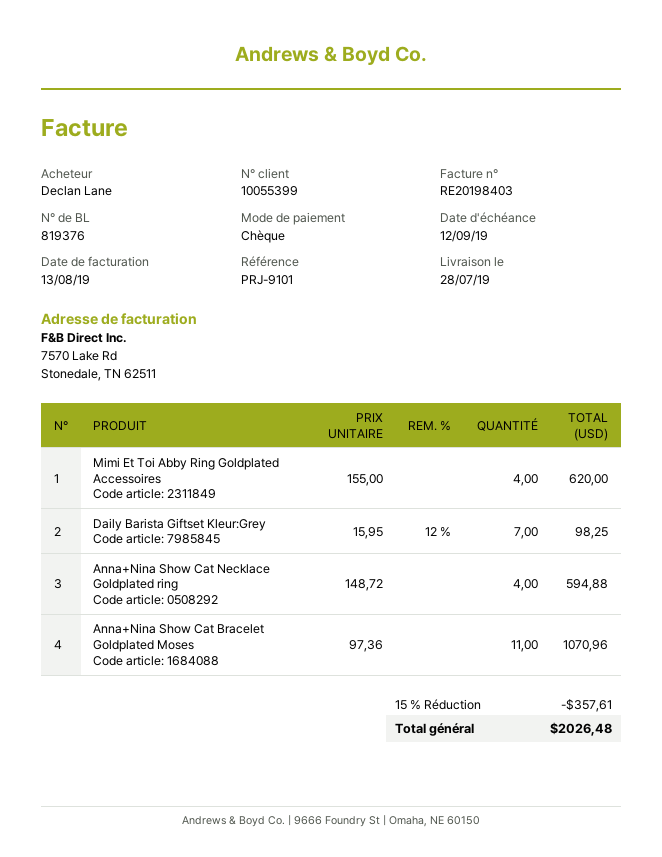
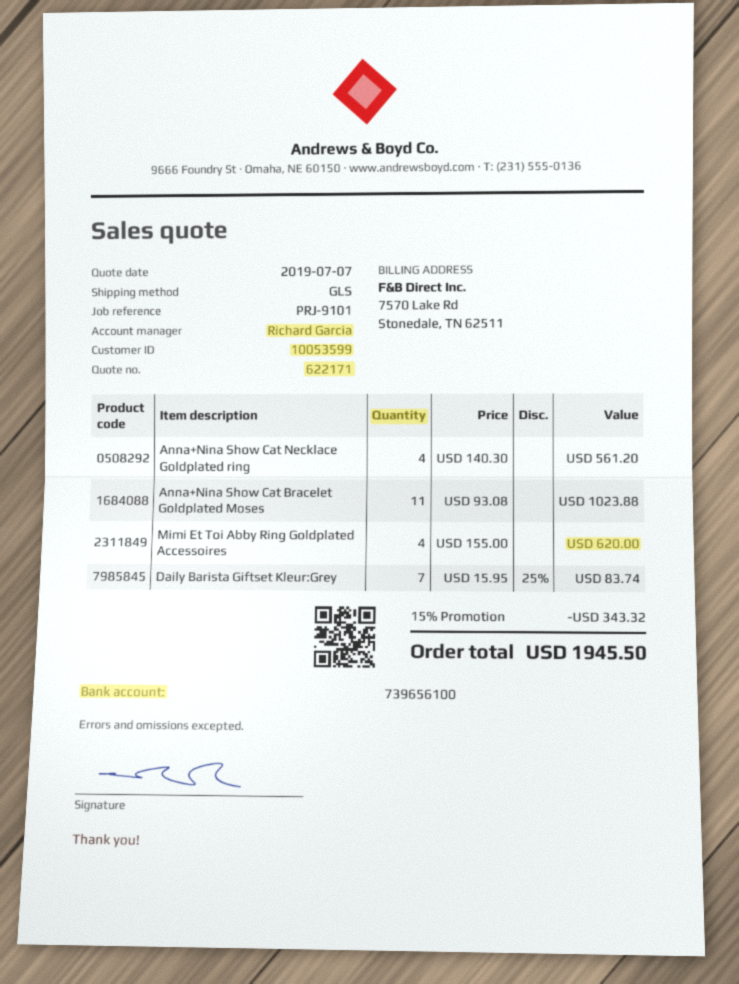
customer number: 10055399 -> 10053599
Daily Barista Giftset Kleur:Grey: 7 x 15.95 - 12% = 98.25 -> 7 x 15.95 - 25% = 83.74
Anna+Nina Show Cat Necklace Goldplated ring: 4 x 148.72 = 594.88 -> 4 x 140.30 = 561.20
Anna+Nina Show Cat Bracelet Goldplated Moses: 11 x 97.36 = 1070.96 -> 11 x 93.08 = 1023.88
discount: 15% = 357.61 -> 15% = 343.32
total: 2026.48 -> 1945.50

